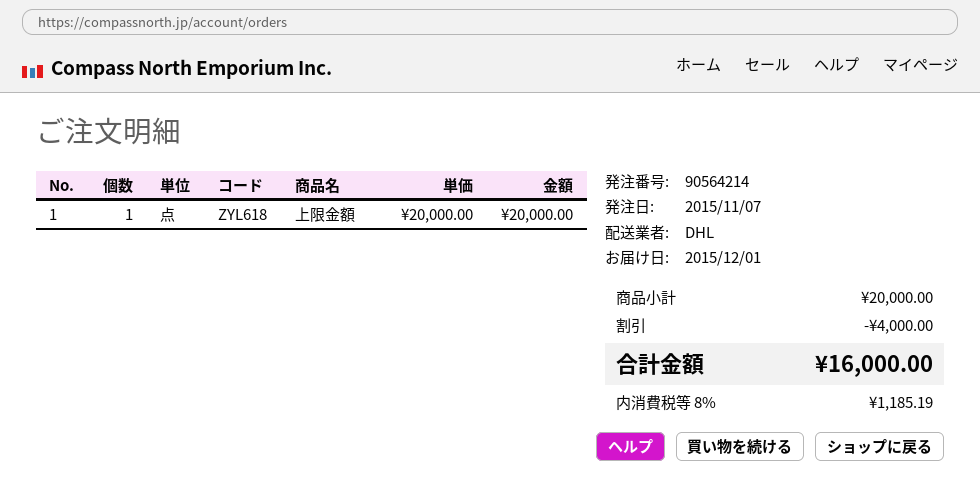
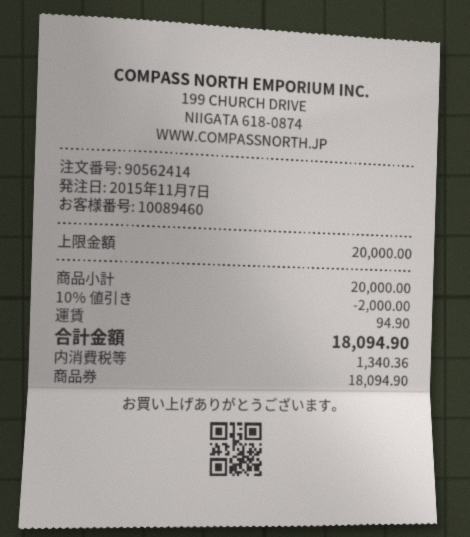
order number: 90564214 -> 90562414
discount: 4000.00 -> 2000.00
shipping: none -> 94.90
tax: 1185.19 -> 1340.36
total: 16000.00 -> 18094.90

